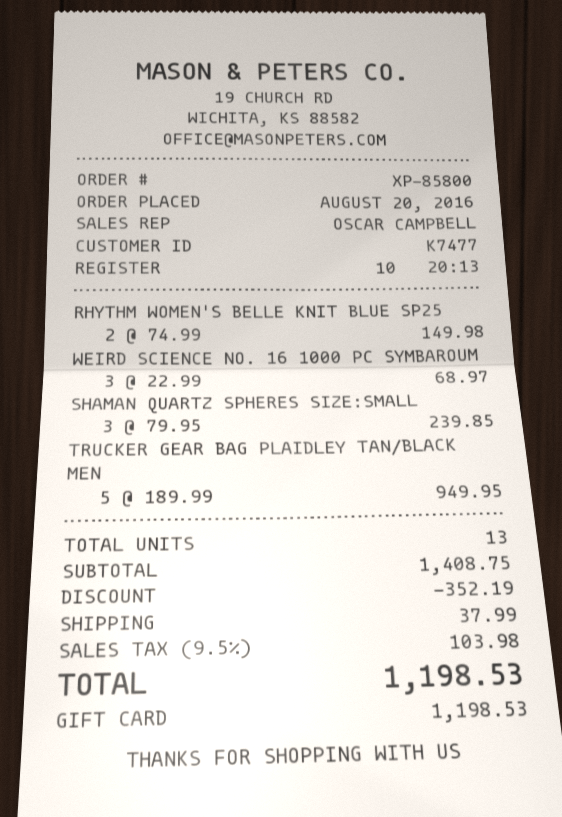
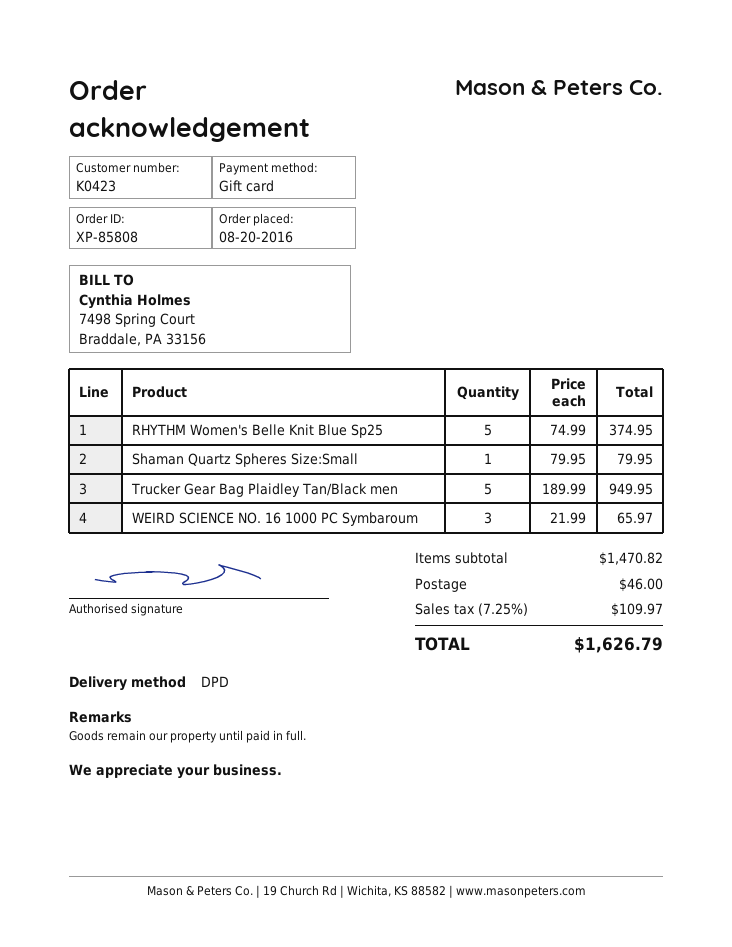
order number: XP-85800 -> XP-85808
customer number: K7477 -> K0423
RHYTHM WOMEN'S BELLE KNIT BLUE SP25: 2 x 74.99 = 149.98 -> 5 x 74.99 = 374.95
WEIRD SCIENCE NO. 16 1000 PC SYMBAROUM: 3 x 22.99 = 68.97 -> 3 x 21.99 = 65.97
SHAMAN QUARTZ SPHERES SIZE:SMALL: 3 x 79.95 = 239.85 -> 1 x 79.95 = 79.95
subtotal: 1408.75 -> 1470.82
discount: 352.19 -> none
shipping: 37.99 -> 46.00
tax: 9.5% = 103.98 -> 7.25% = 109.97
total: 1198.53 -> 1626.79

